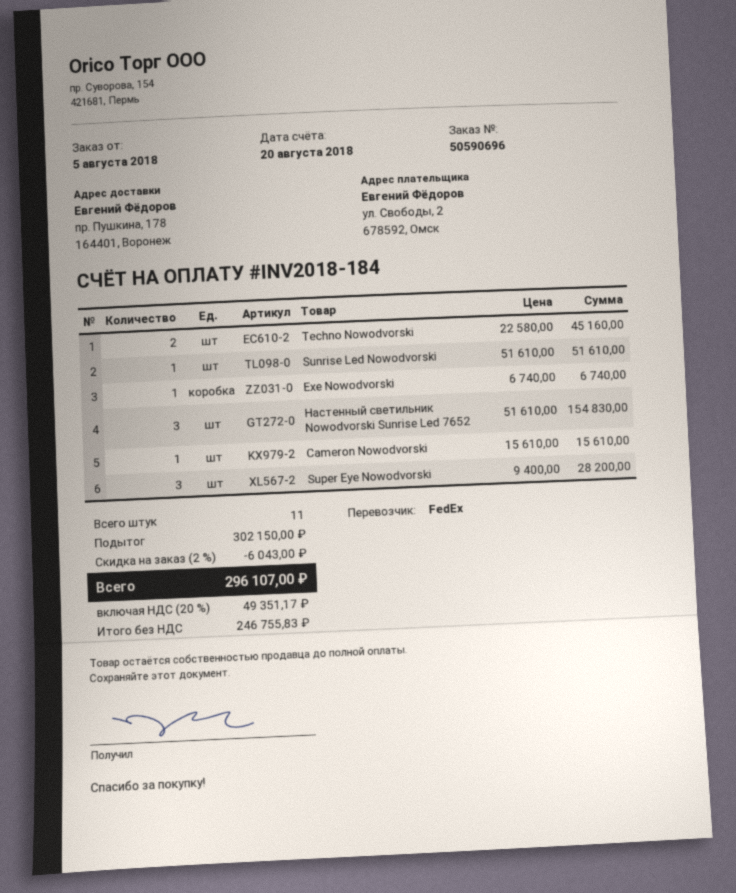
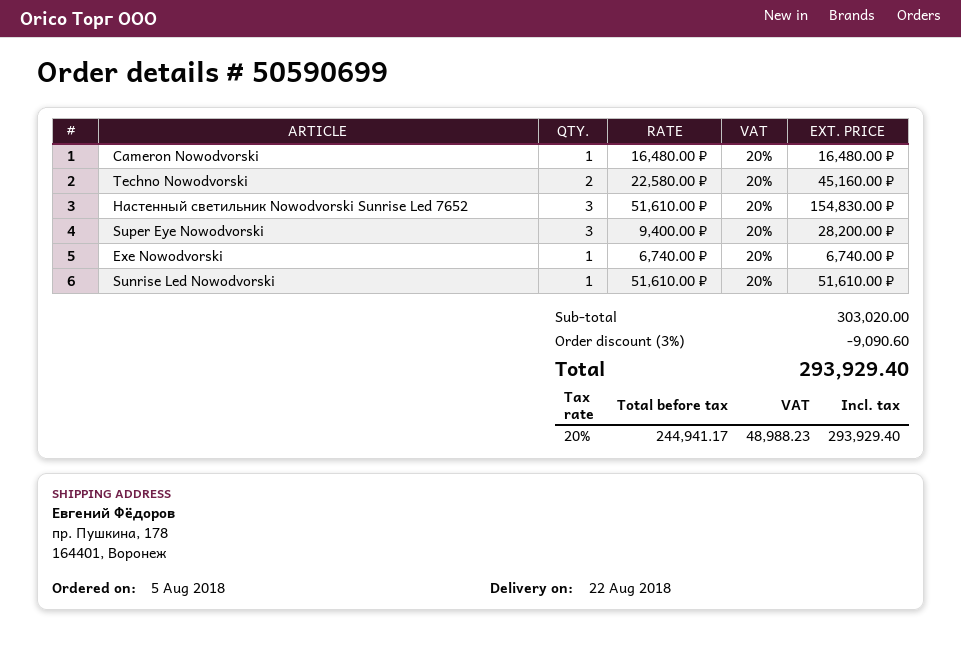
order number: 50590696 -> 50590699
Cameron Nowodvorski: 1 x 15610.00 = 15610.00 -> 1 x 16480.00 = 16480.00
subtotal: 302150.00 -> 303020.00
discount: 2% = 6043.00 -> 3% = 9090.60
net: 246755.83 -> 244941.17
tax: 20% = 49351.17 -> 20% = 48988.23
total: 296107.00 -> 293929.40

